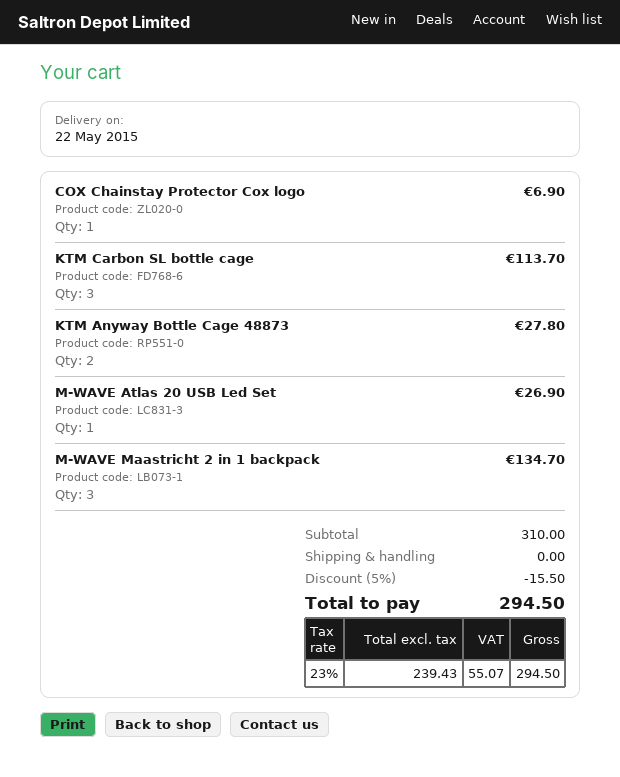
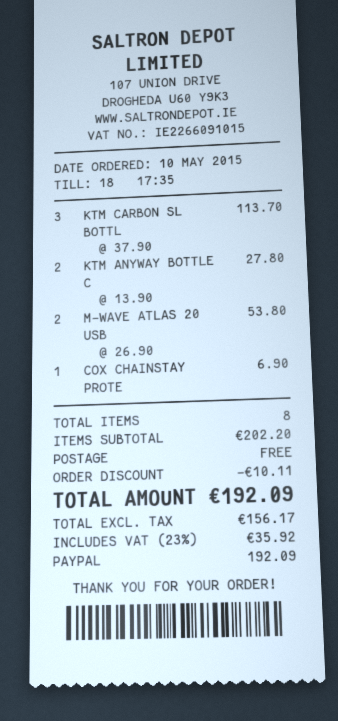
M-WAVE Atlas 20 USB Led Set: 1 for 26.90 -> 2 for 53.80
M-WAVE Maastricht 2 in 1 backpack: 3 for 134.70 -> none
subtotal: 310.00 -> 202.20
discount: 15.50 -> 10.11
net: 239.43 -> 156.17
tax: 23% = 55.07 -> 23% = 35.92
total: 294.50 -> 192.09

